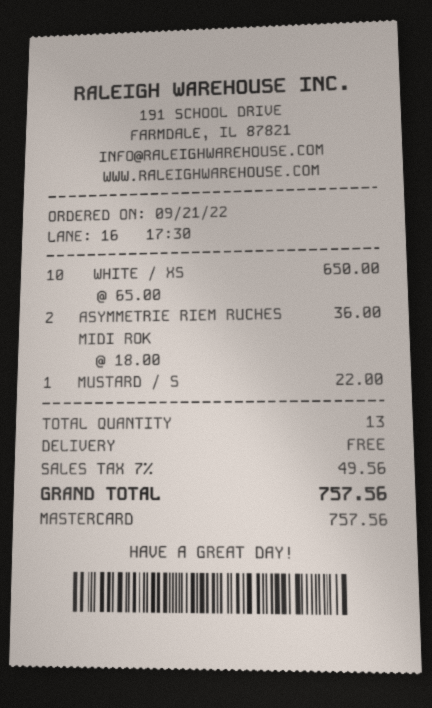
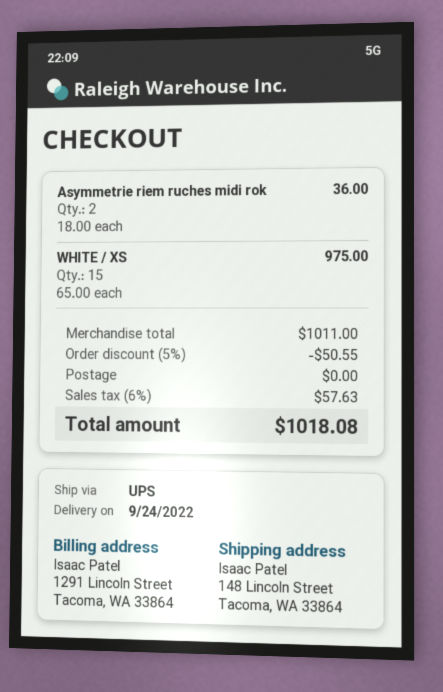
WHITE / XS: 10 x 65.00 = 650.00 -> 15 x 65.00 = 975.00
MUSTARD / S: 1 x 22.00 = 22.00 -> none
discount: none -> 5% = 50.55
tax: 7% = 49.56 -> 6% = 57.63
total: 757.56 -> 1018.08

